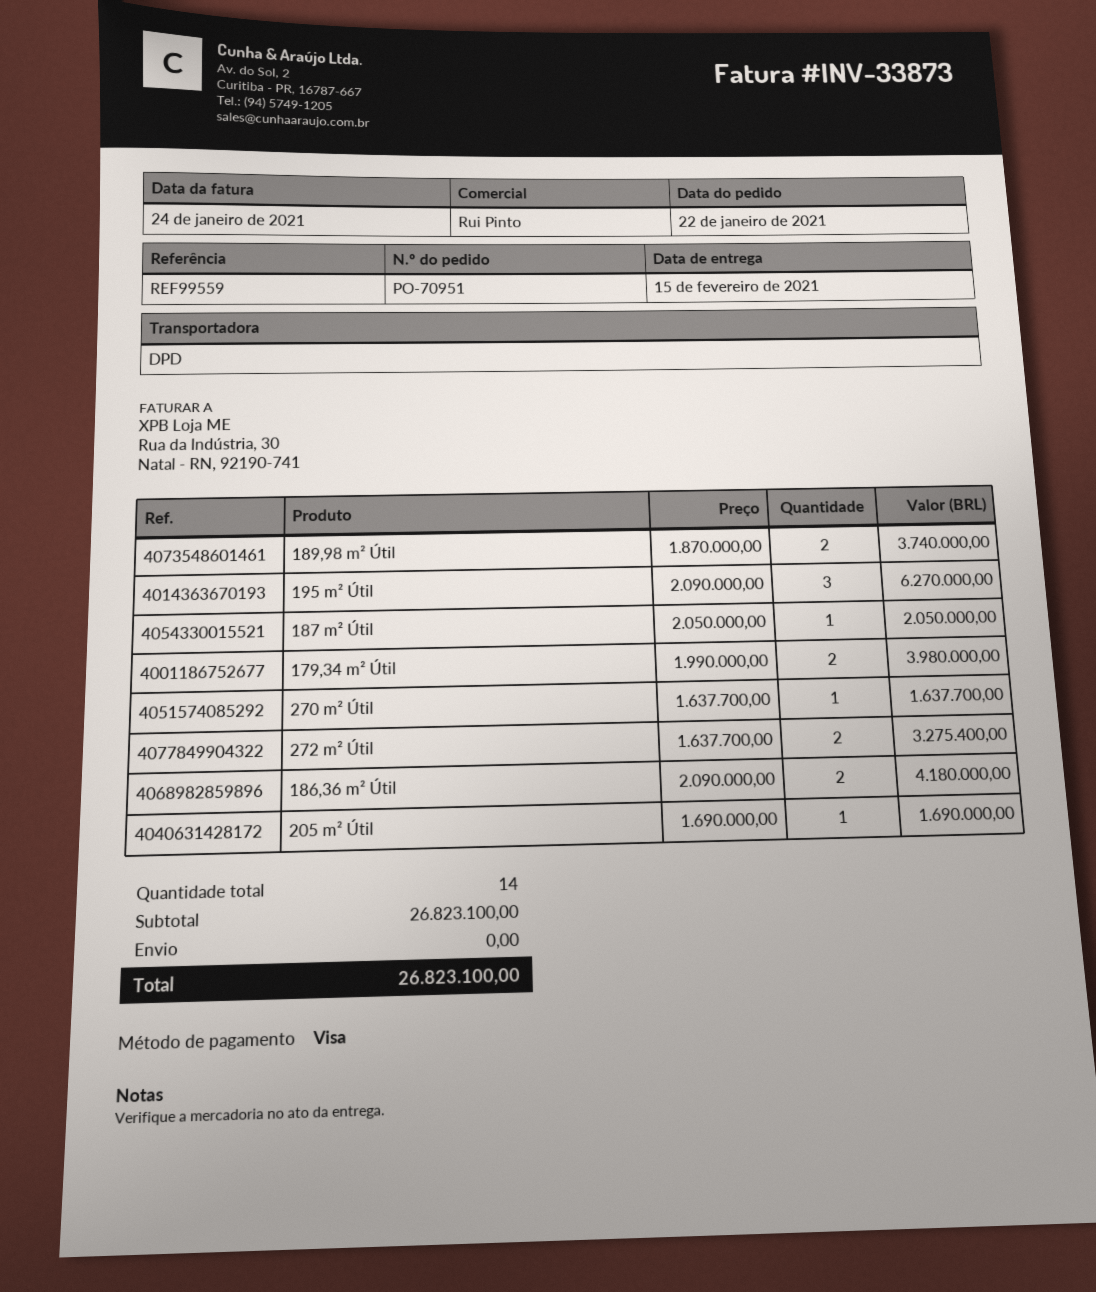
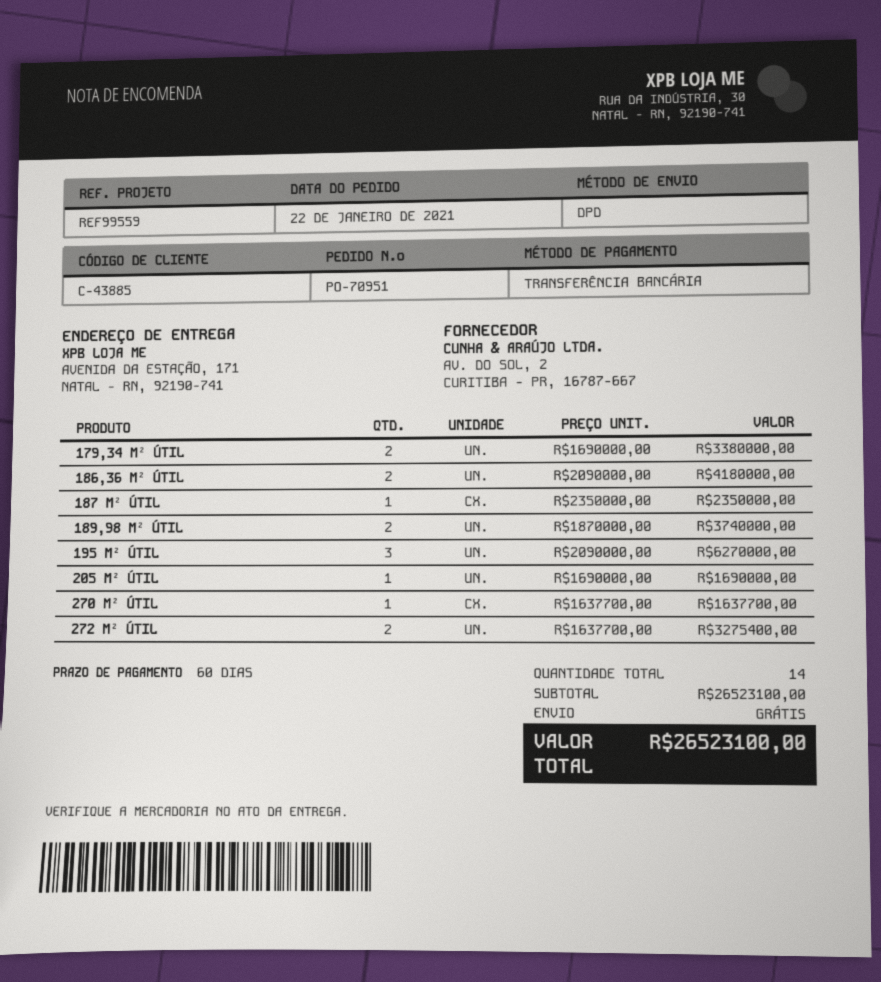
payment method: Visa -> bank transfer
187 m² Útil: 1 x 2050000.00 = 2050000.00 -> 1 x 2350000.00 = 2350000.00
179,34 m² Útil: 2 x 1990000.00 = 3980000.00 -> 2 x 1690000.00 = 3380000.00
subtotal: 26823100.00 -> 26523100.00
total: 26823100.00 -> 26523100.00

